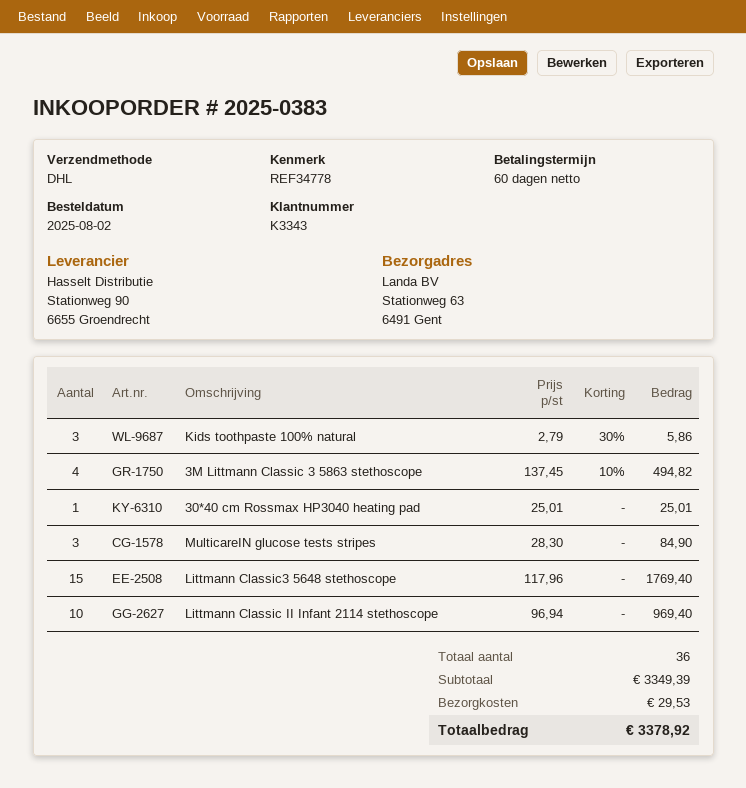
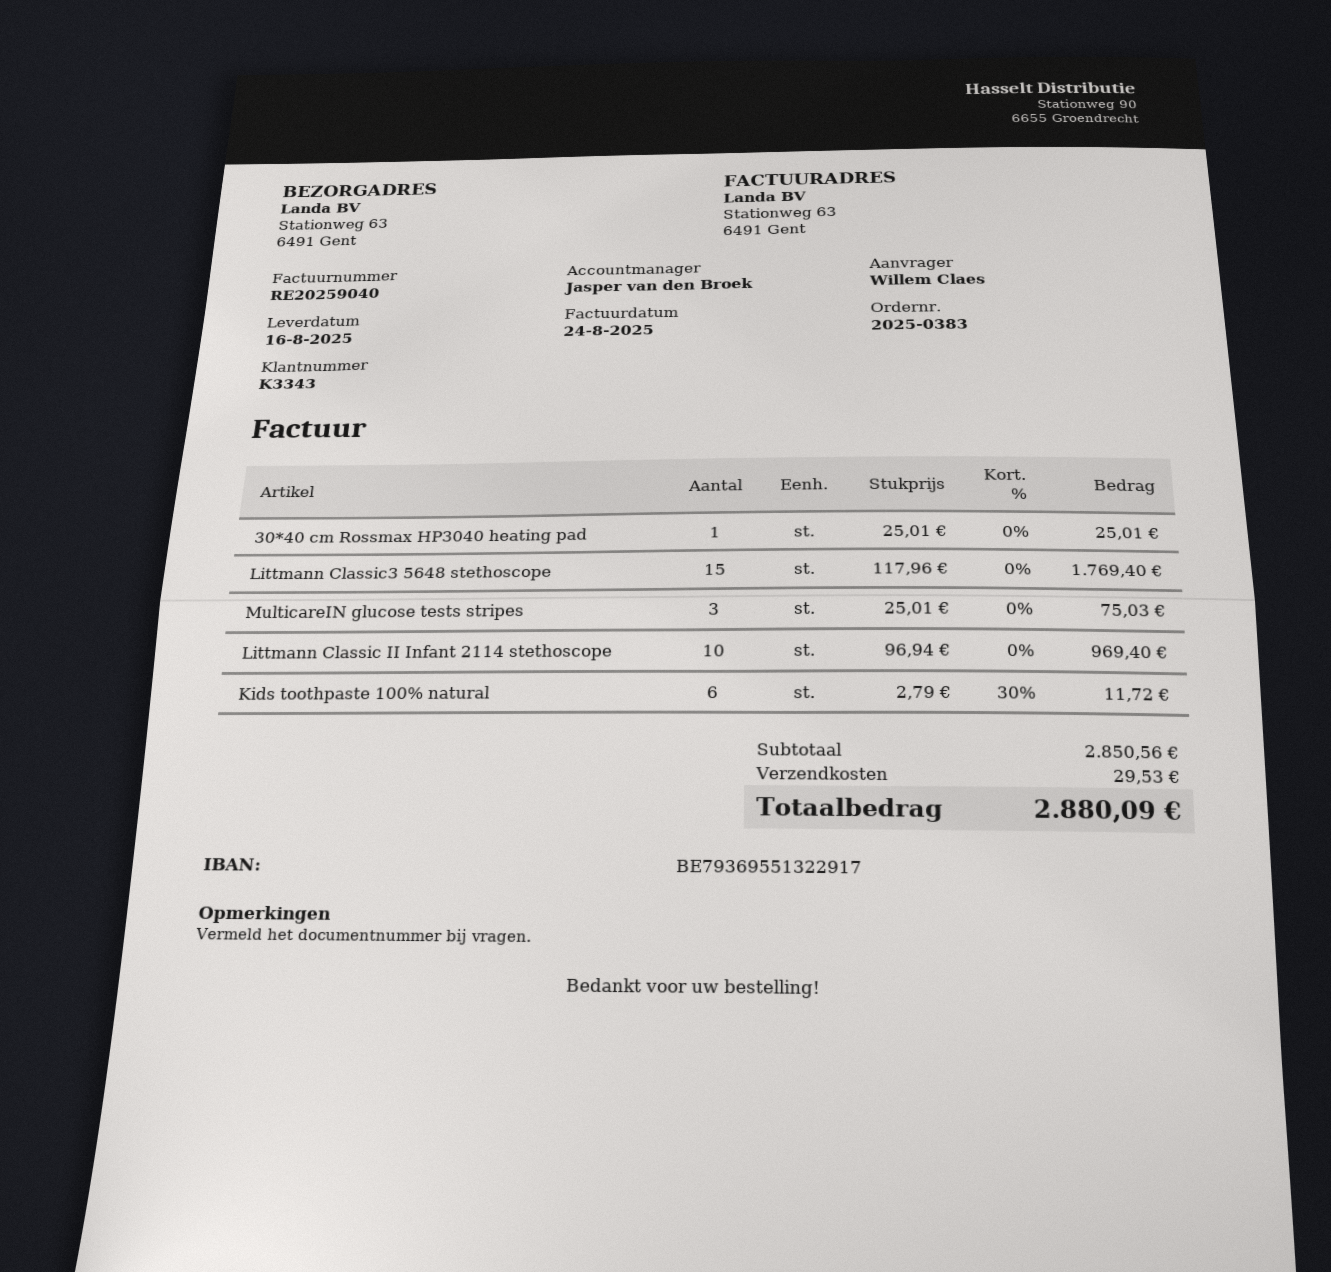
Kids toothpaste 100% natural: 3 x 2.79 - 30% = 5.86 -> 6 x 2.79 - 30% = 11.72
3M Littmann Classic 3 5863 stethoscope: 4 x 137.45 - 10% = 494.82 -> none
MulticareIN glucose tests stripes: 3 x 28.30 = 84.90 -> 3 x 25.01 = 75.03
subtotal: 3349.39 -> 2850.56
total: 3378.92 -> 2880.09

